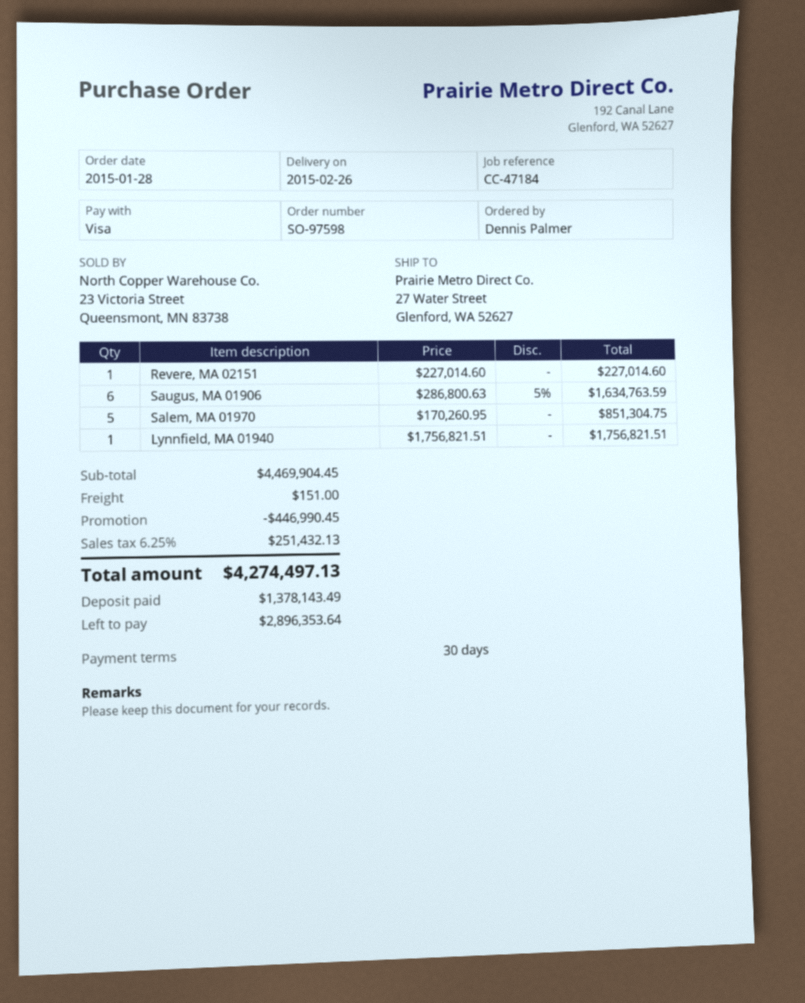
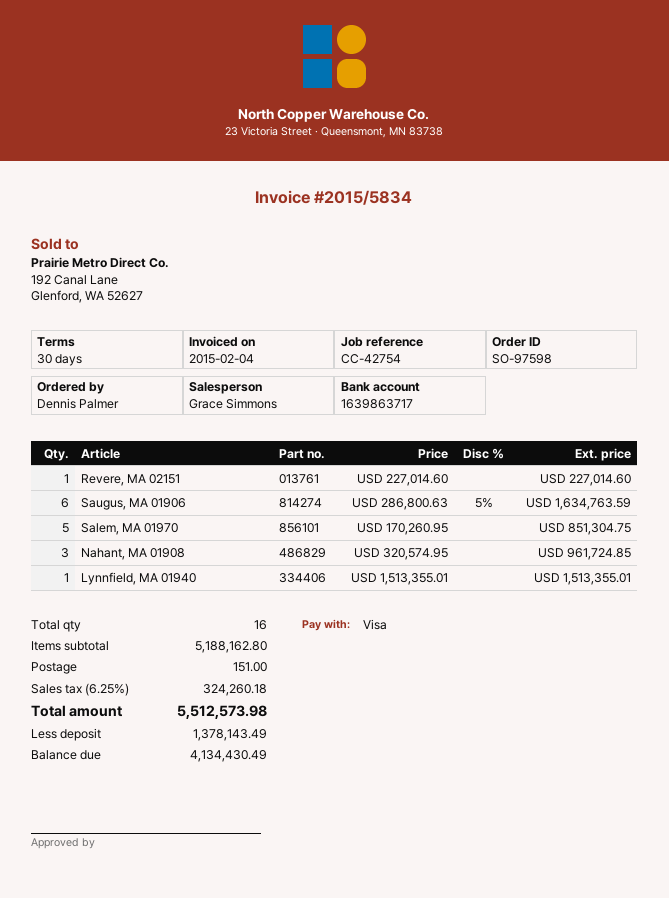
reference: CC-47184 -> CC-42754
Lynnfield, MA 01940: 1 x 1756821.51 = 1756821.51 -> 1 x 1513355.01 = 1513355.01
Nahant, MA 01908: none -> 3 x 320574.95 = 961724.85
subtotal: 4469904.45 -> 5188162.80
discount: 446990.45 -> none
tax: 6.25% = 251432.13 -> 6.25% = 324260.18
total: 4274497.13 -> 5512573.98
balance: 2896353.64 -> 4134430.49

